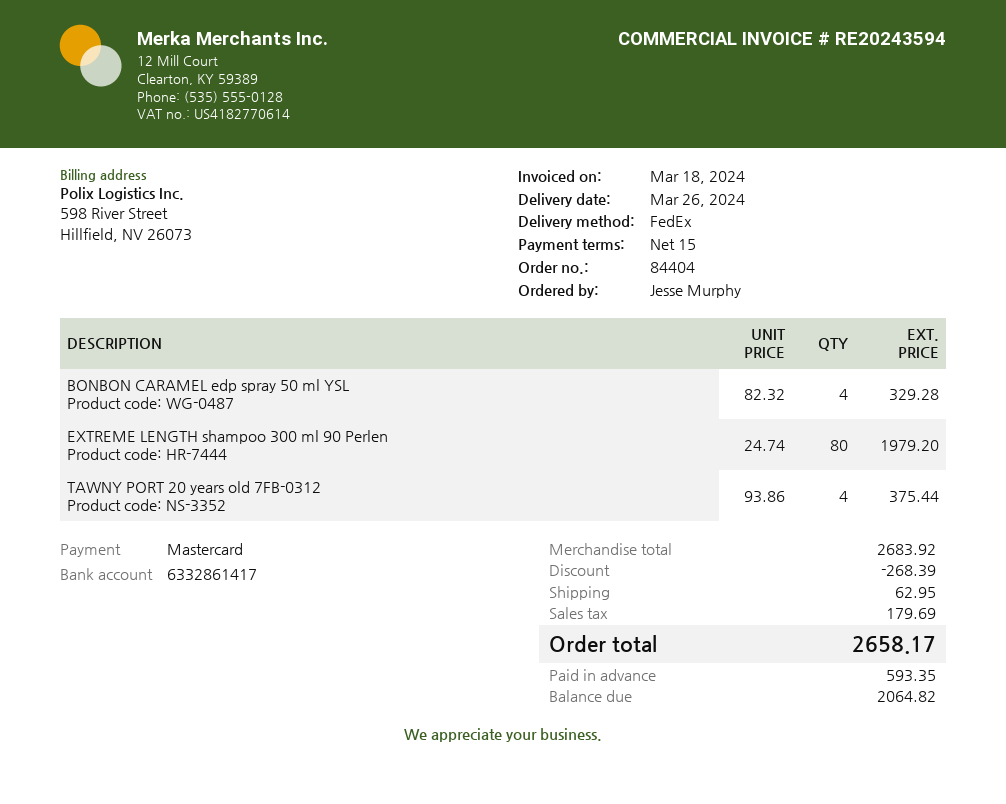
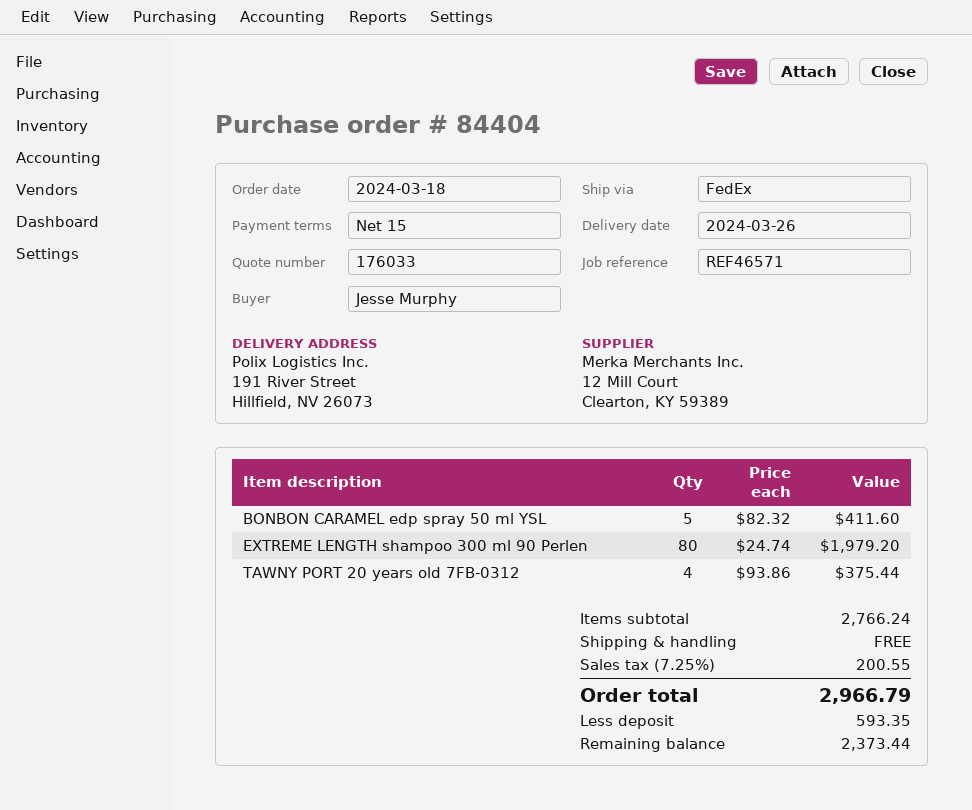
BONBON CARAMEL edp spray 50 ml YSL: 4 x 82.32 = 329.28 -> 5 x 82.32 = 411.60
subtotal: 2683.92 -> 2766.24
discount: 268.39 -> none
shipping: 62.95 -> 0.00
tax: 179.69 -> 200.55
total: 2658.17 -> 2966.79
balance: 2064.82 -> 2373.44

